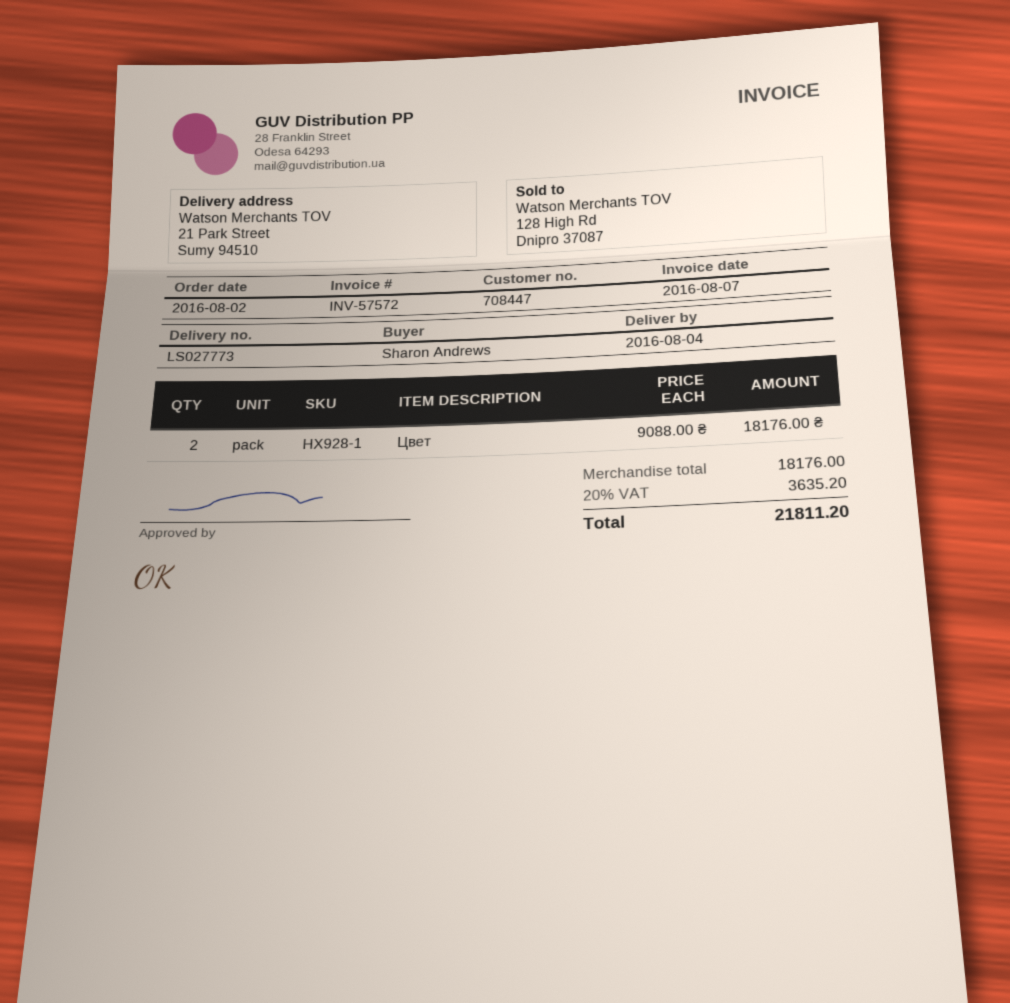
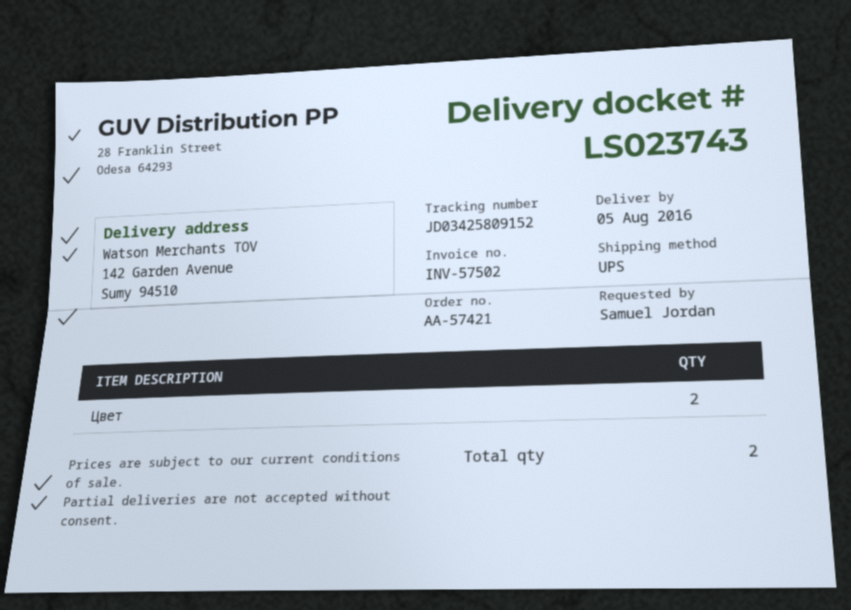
delivery note number: LS027773 -> LS023743
delivery date: 2016-08-04 -> 2016-08-05
invoice number: INV-57572 -> INV-57502
ordered by: Sharon Andrews -> Samuel Jordan
ship to: 21 Park Street, Sumy 94510 -> 142 Garden Avenue, Sumy 94510

